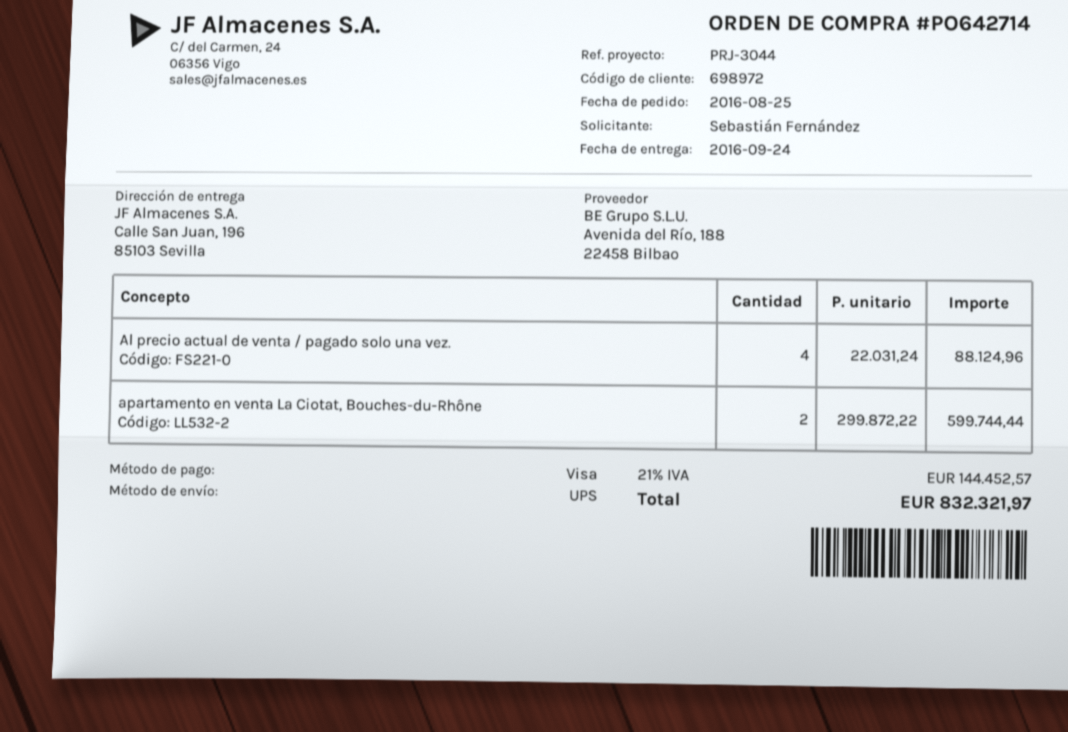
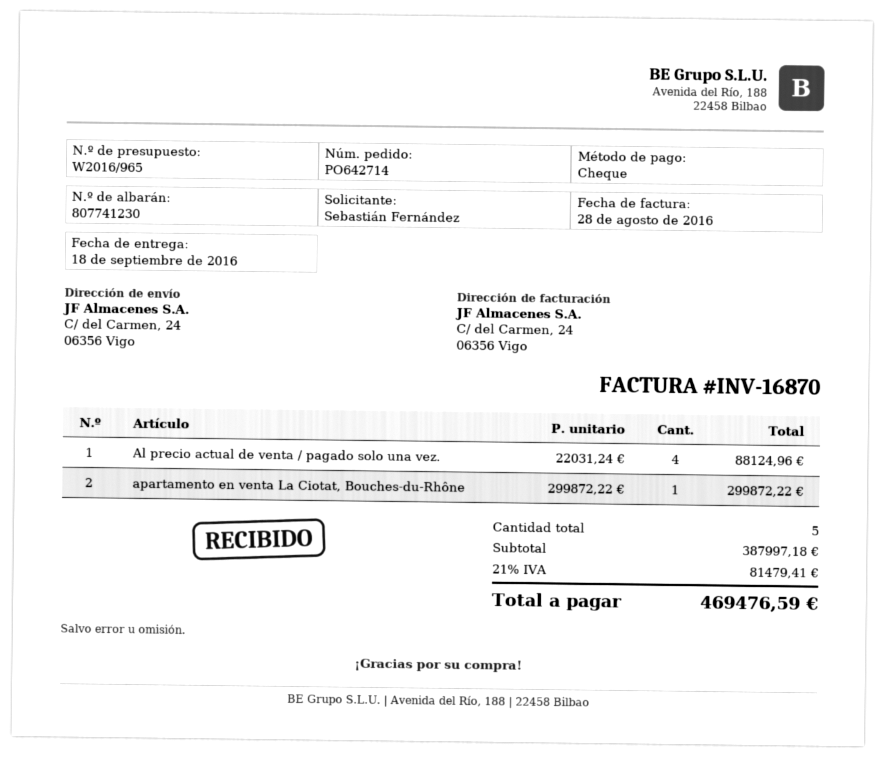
delivery date: 2016-09-24 -> 2016-09-18
payment method: Visa -> cheque
ship to: Calle San Juan, 196, 85103 Sevilla -> C/ del Carmen, 24, 06356 Vigo
apartamento en venta La Ciotat, Bouches-du-Rhône: 2 x 299872.22 = 599744.44 -> 1 x 299872.22 = 299872.22
tax: 21% = 144452.57 -> 21% = 81479.41
total: 832321.97 -> 469476.59

